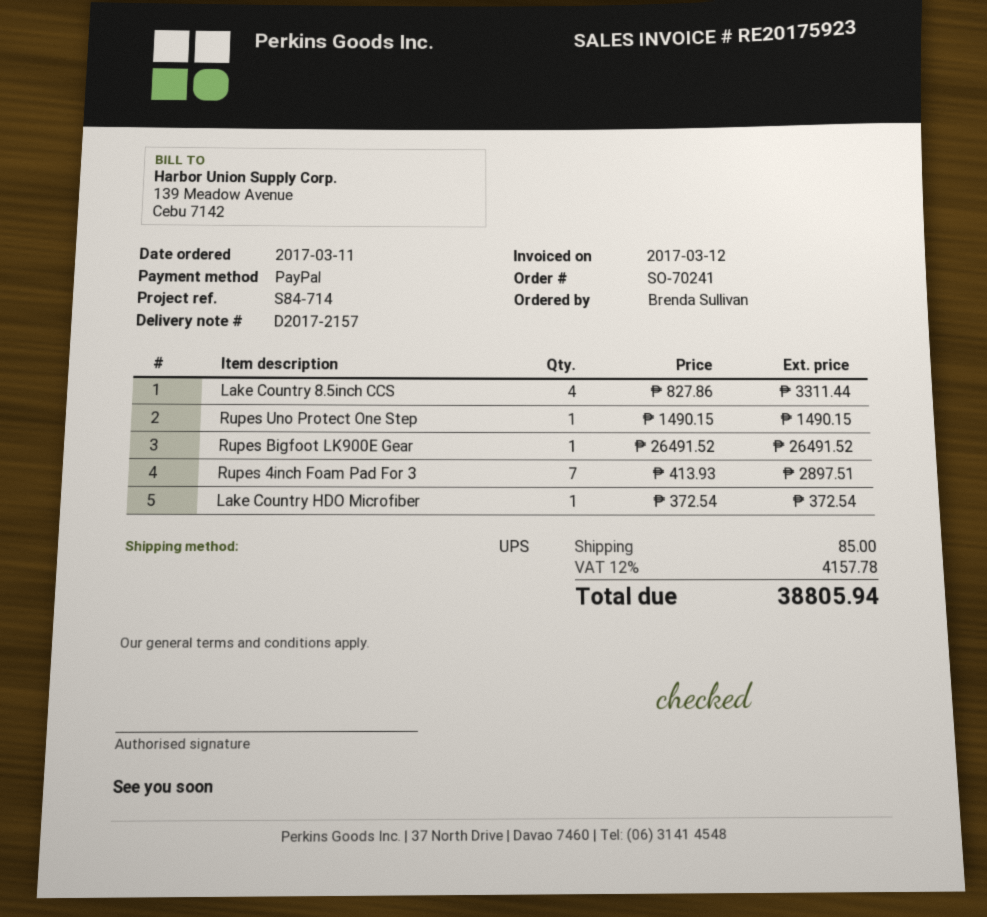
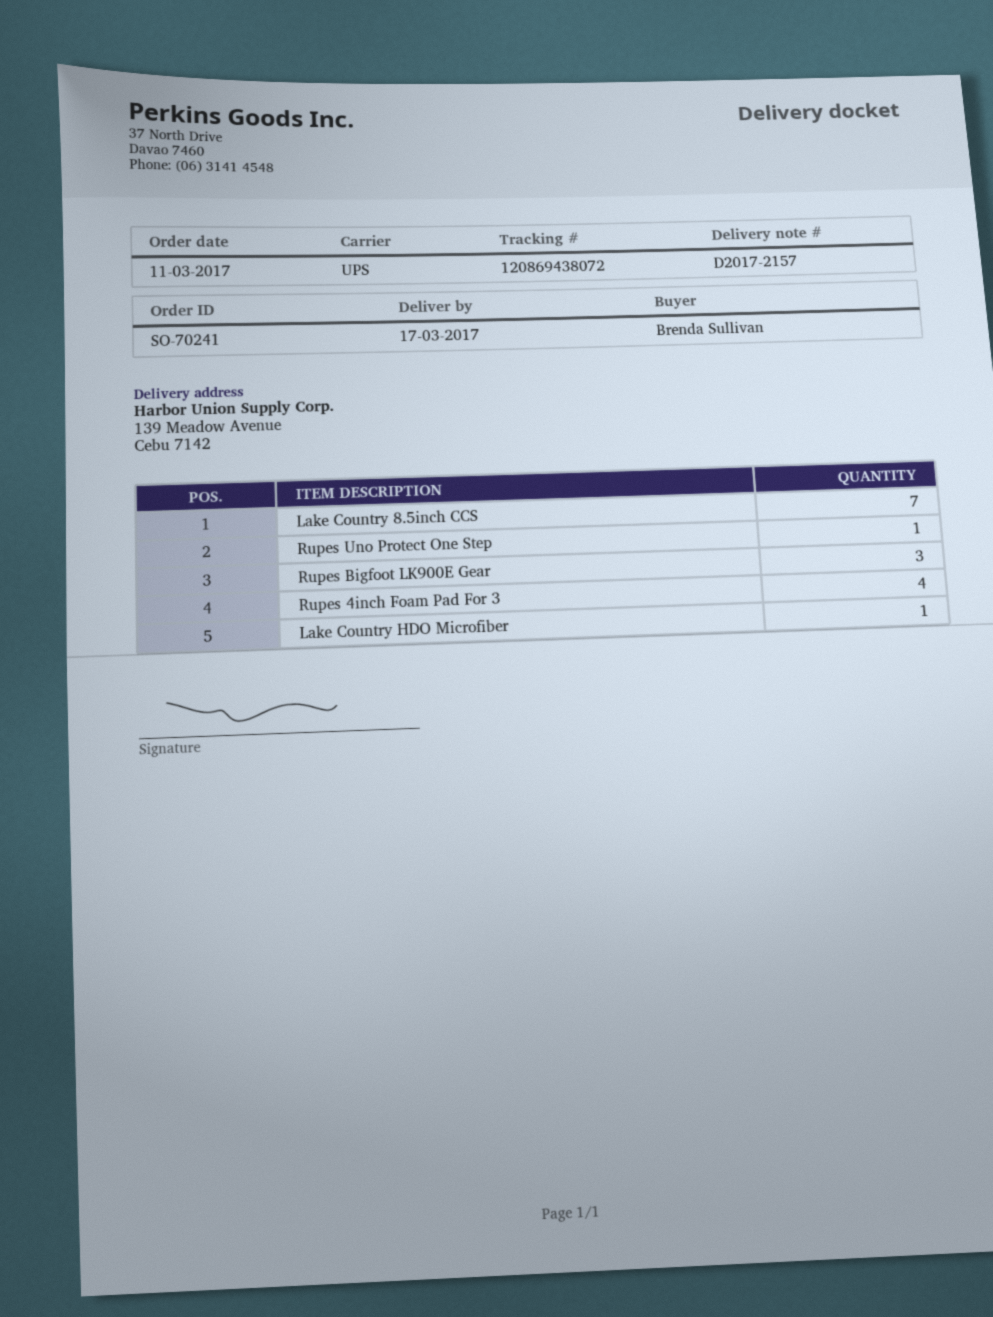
Lake Country 8.5inch CCS: 4 -> 7
Rupes Bigfoot LK900E Gear: 1 -> 3
Rupes 4inch Foam Pad For 3: 7 -> 4

